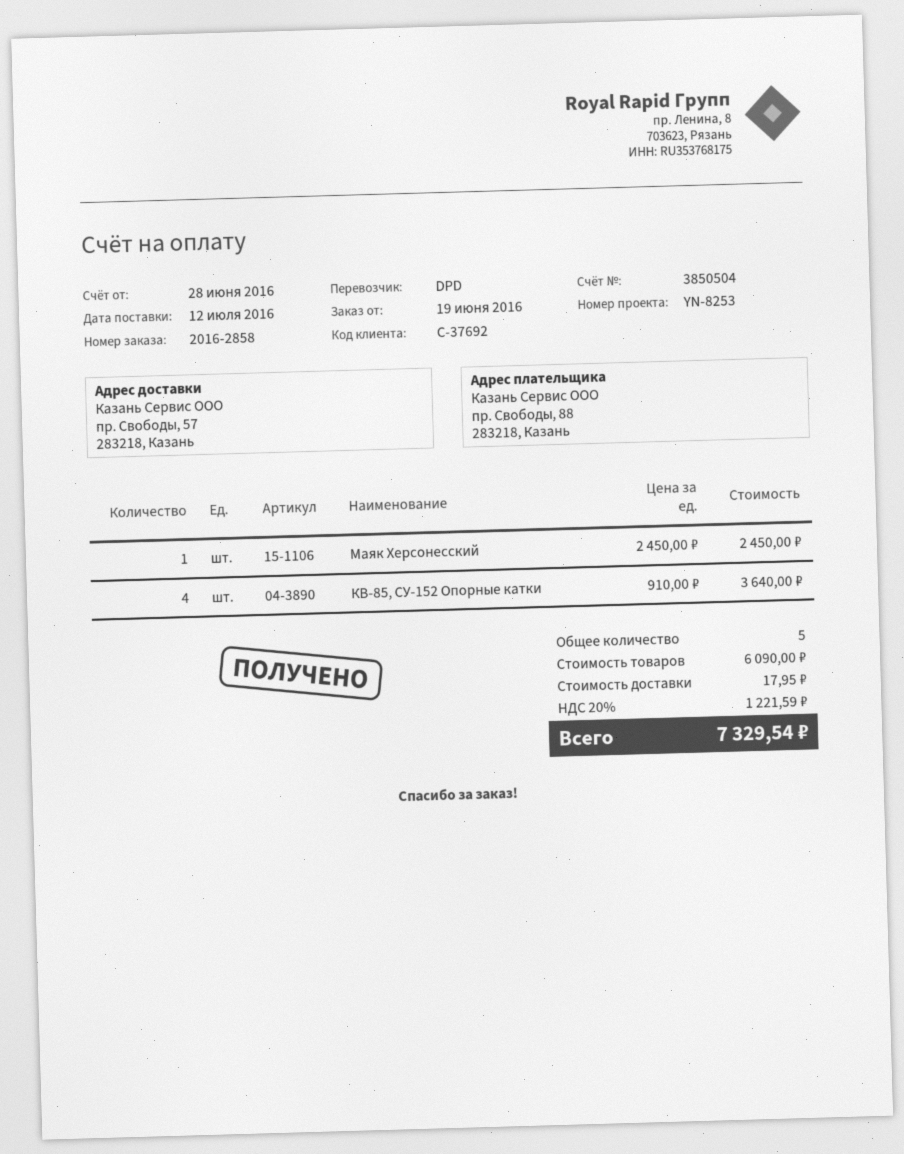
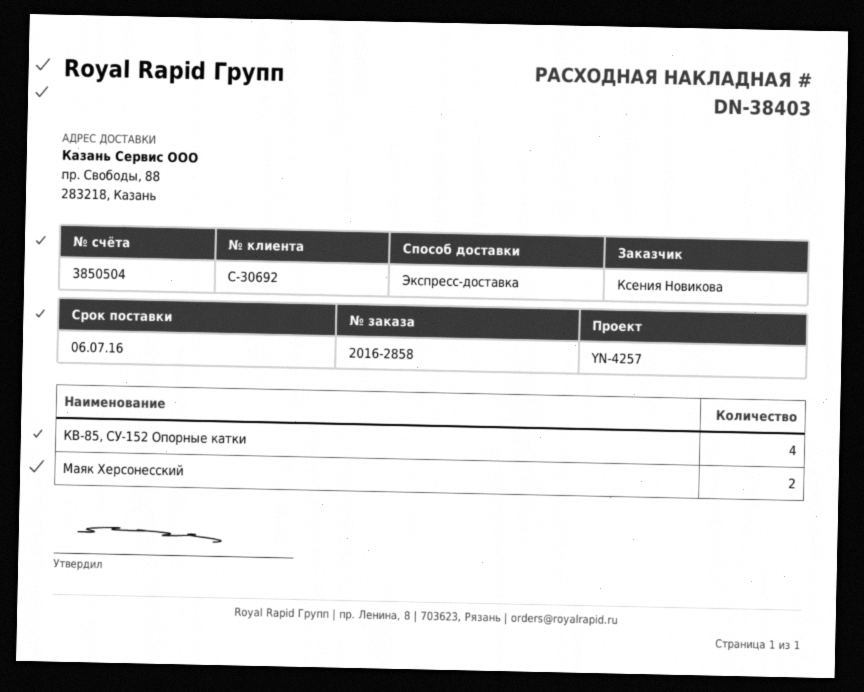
delivery date: 2016-07-12 -> 2016-07-06
customer number: C-37692 -> C-30692
reference: YN-8253 -> YN-4257
shipping method: DPD -> express
ship to: пр. Свободы, 57, 283218, Казань -> пр. Свободы, 88, 283218, Казань
Маяк Херсонесский: 1 -> 2

